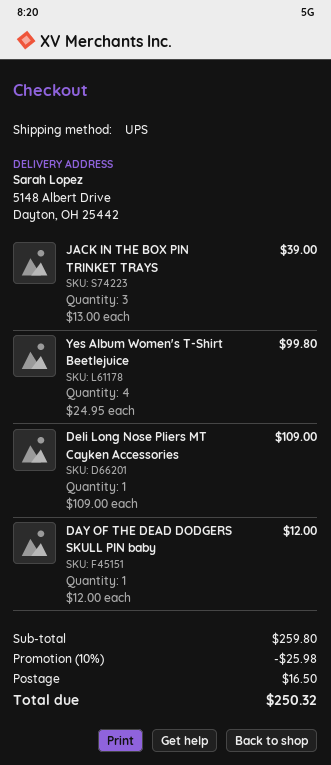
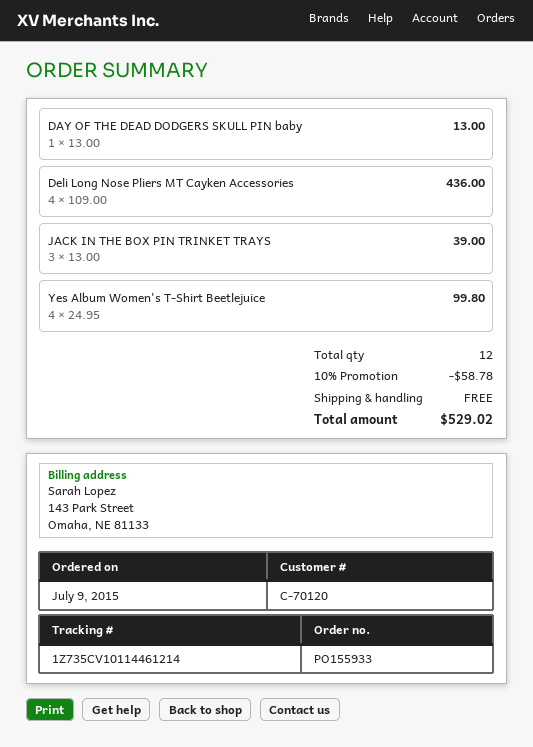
Deli Long Nose Pliers MT Cayken Accessories: 1 x 109.00 = 109.00 -> 4 x 109.00 = 436.00
DAY OF THE DEAD DODGERS SKULL PIN baby: 1 x 12.00 = 12.00 -> 1 x 13.00 = 13.00
discount: 10% = 25.98 -> 10% = 58.78
shipping: 16.50 -> 0.00
total: 250.32 -> 529.02

